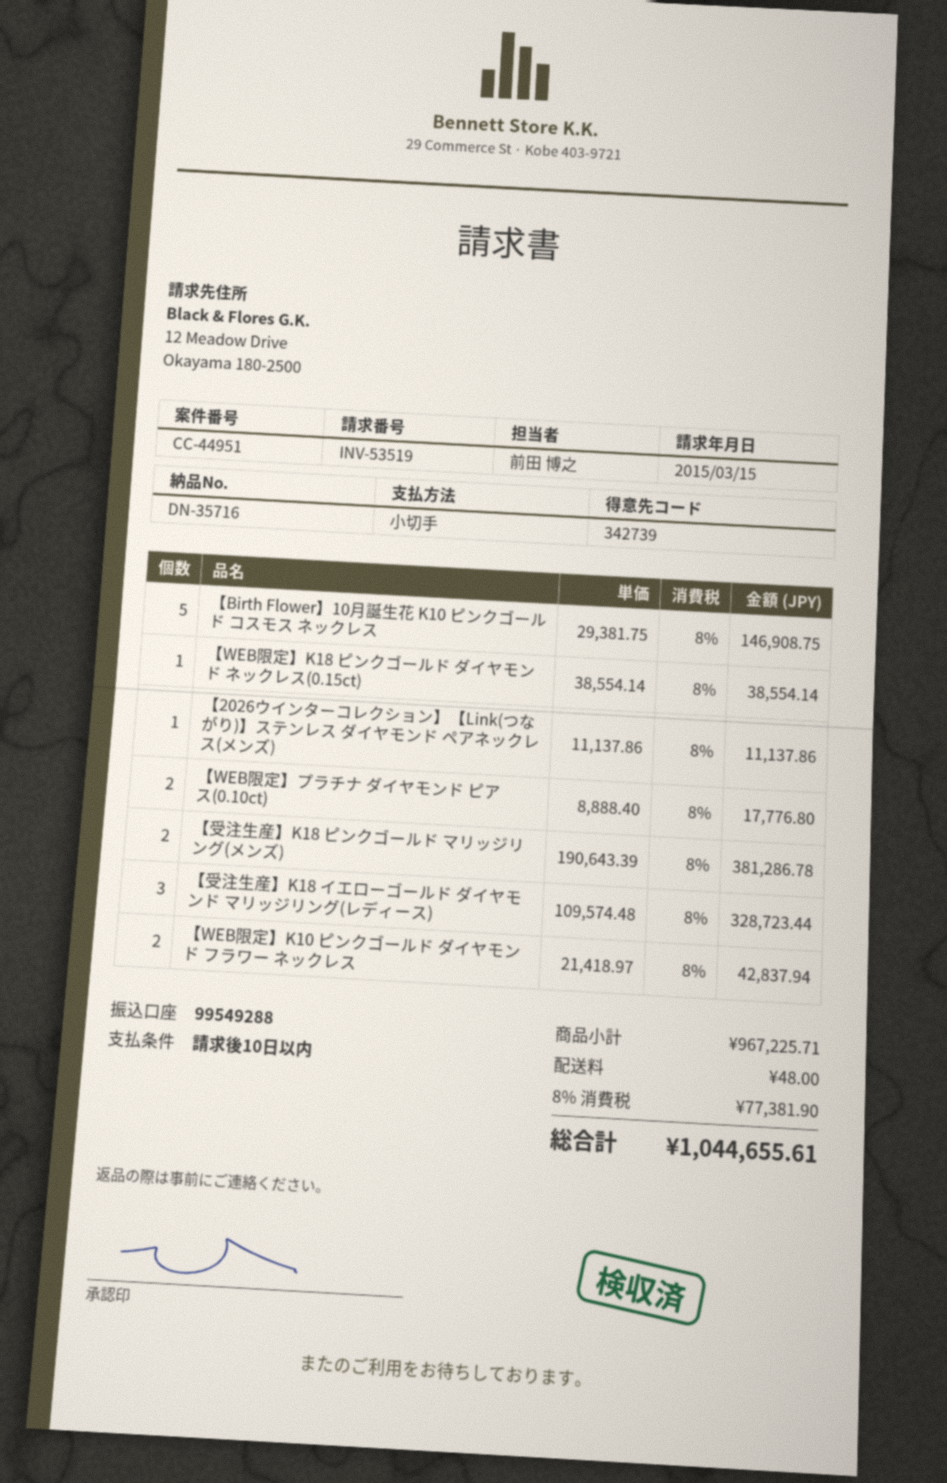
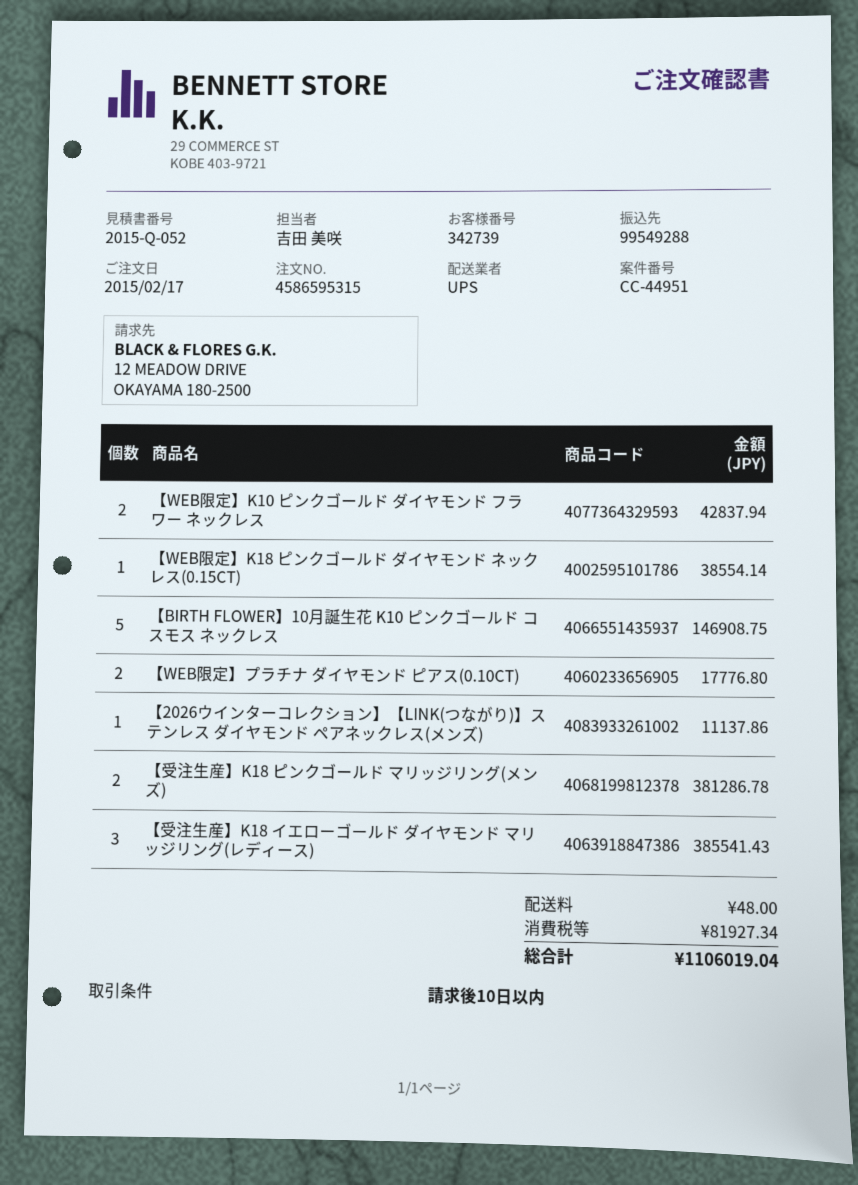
sales rep: 前田 博之 -> 吉田 美咲
【受注生産】K18 イエローゴールド ダイヤモンド マリッジリング(レディース): 3 for 328723.44 -> 3 for 385541.43
tax: 77381.90 -> 81927.34
total: 1044655.61 -> 1106019.04

